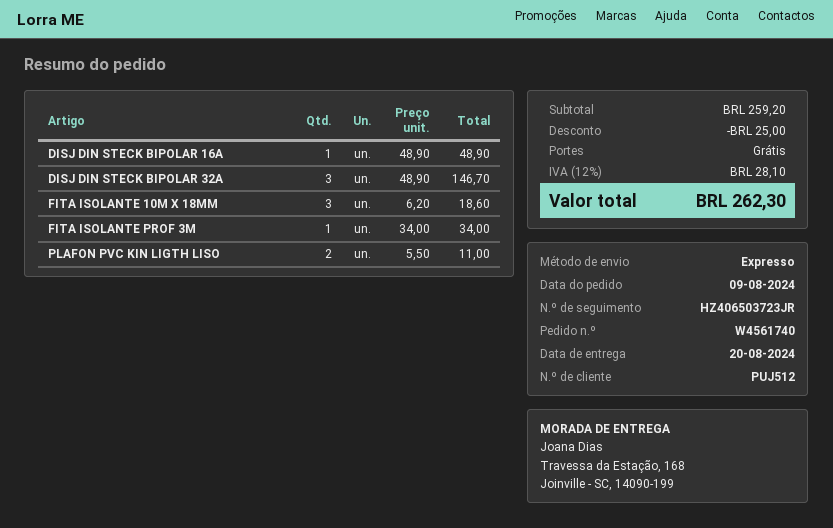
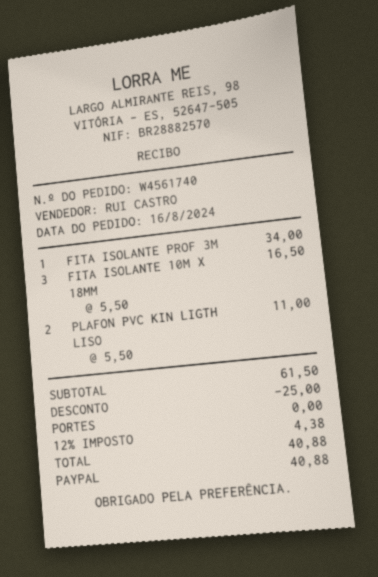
order date: 2024-08-09 -> 2024-08-16
DISJ DIN STECK BIPOLAR 16A: 1 x 48.90 = 48.90 -> none
DISJ DIN STECK BIPOLAR 32A: 3 x 48.90 = 146.70 -> none
FITA ISOLANTE 10M X 18MM: 3 x 6.20 = 18.60 -> 3 x 5.50 = 16.50
subtotal: 259.20 -> 61.50
tax: 12% = 28.10 -> 12% = 4.38
total: 262.30 -> 40.88

